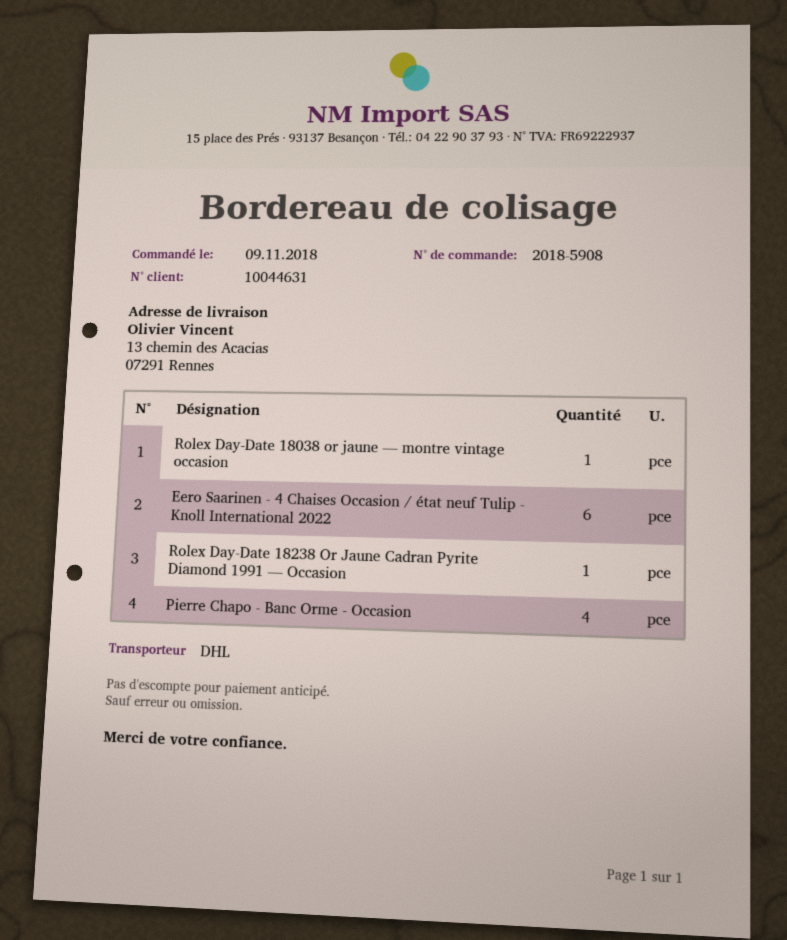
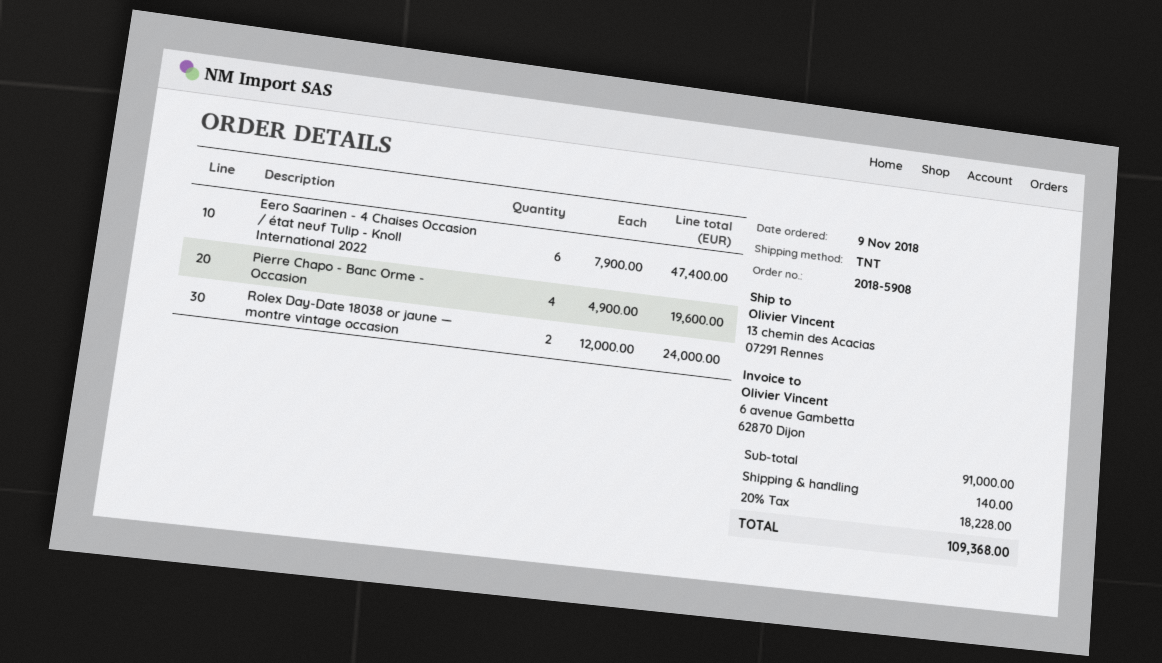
shipping method: DHL -> TNT
Rolex Day-Date 18038 or jaune — montre vintage occasion: 1 -> 2
Rolex Day-Date 18238 Or Jaune Cadran Pyrite Diamond 1991 — Occasion: 1 -> none

